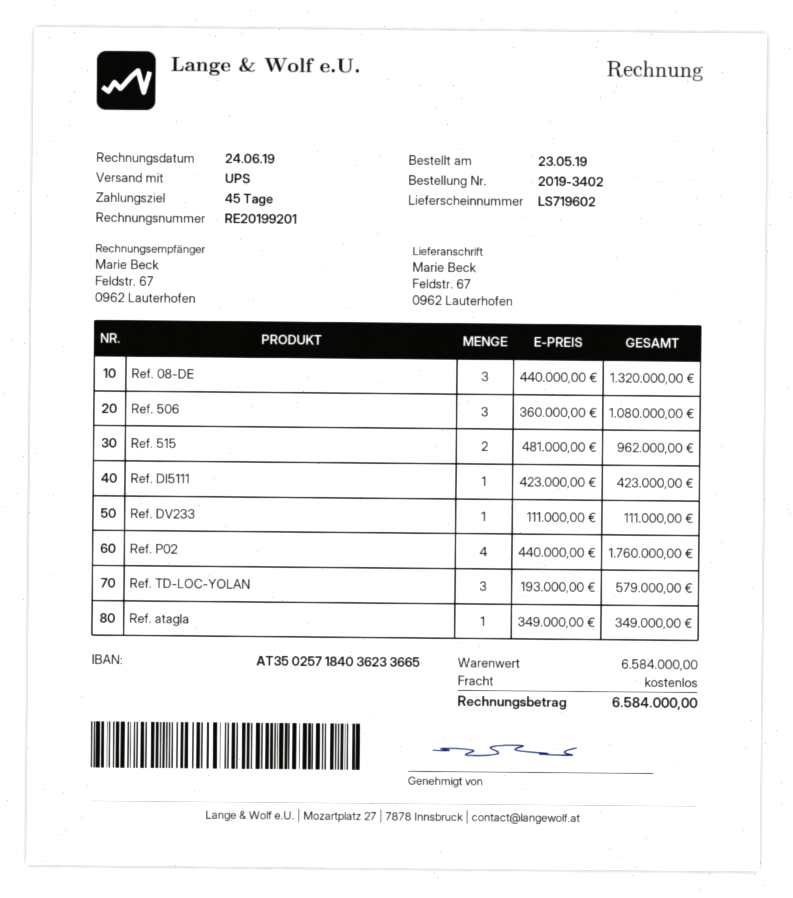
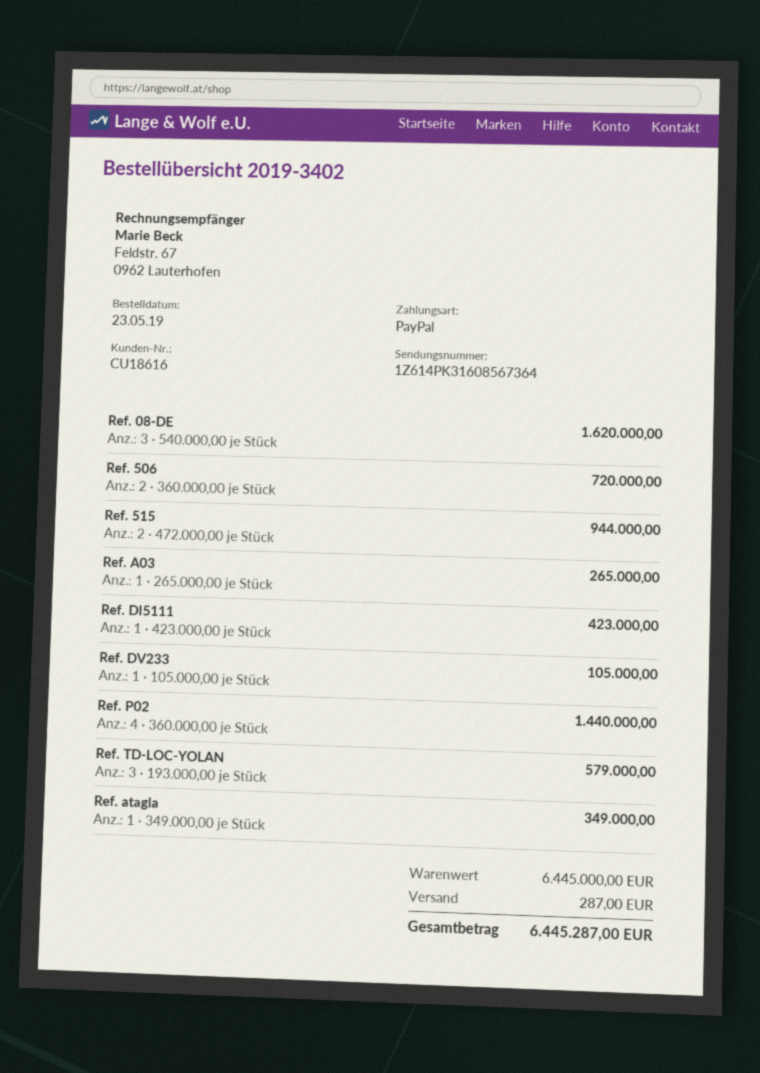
Ref. 08-DE: 3 x 440000.00 = 1320000.00 -> 3 x 540000.00 = 1620000.00
Ref. 506: 3 x 360000.00 = 1080000.00 -> 2 x 360000.00 = 720000.00
Ref. 515: 2 x 481000.00 = 962000.00 -> 2 x 472000.00 = 944000.00
Ref. DV233: 1 x 111000.00 = 111000.00 -> 1 x 105000.00 = 105000.00
Ref. P02: 4 x 440000.00 = 1760000.00 -> 4 x 360000.00 = 1440000.00
Ref. A03: none -> 1 x 265000.00 = 265000.00
subtotal: 6584000.00 -> 6445000.00
shipping: 0.00 -> 287.00
total: 6584000.00 -> 6445287.00

